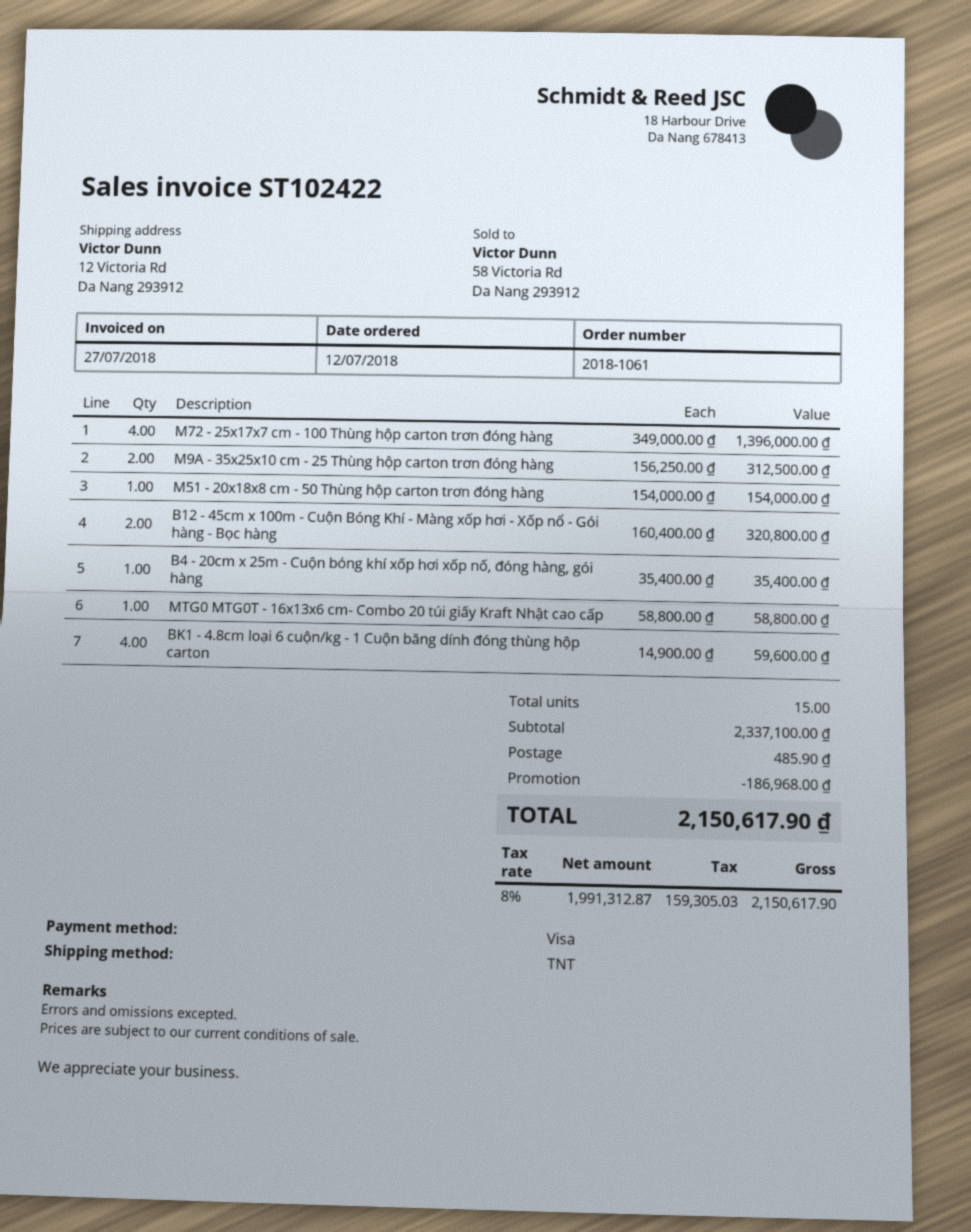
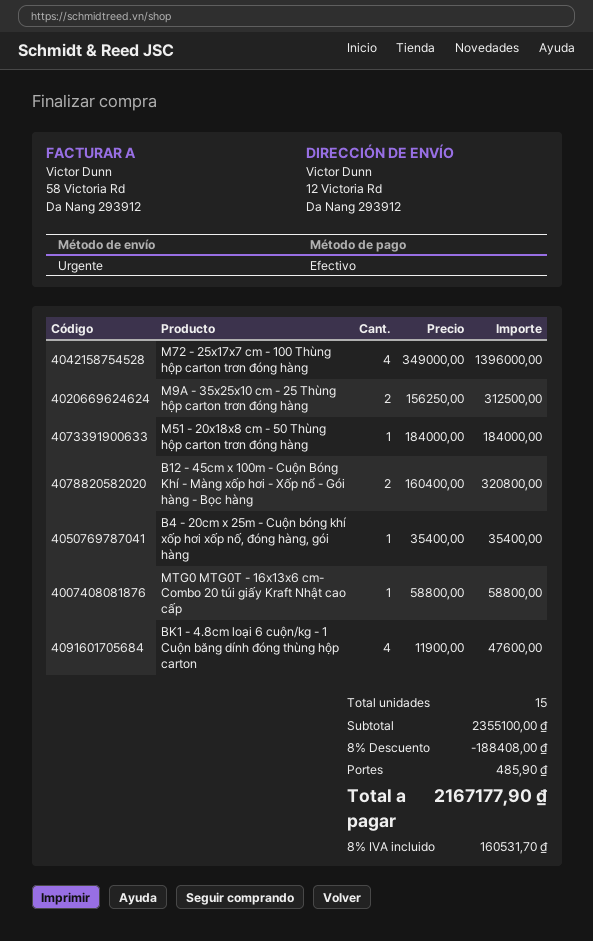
payment method: Visa -> cash
shipping method: TNT -> express
M51 - 20x18x8 cm - 50 Thùng hộp carton trơn đóng hàng: 1 x 154000.00 = 154000.00 -> 1 x 184000.00 = 184000.00
BK1 - 4.8cm loại 6 cuộn/kg - 1 Cuộn băng dính đóng thùng hộp carton: 4 x 14900.00 = 59600.00 -> 4 x 11900.00 = 47600.00
subtotal: 2337100.00 -> 2355100.00
discount: 186968.00 -> 188408.00
tax: 8% = 159305.03 -> 8% = 160531.70
total: 2150617.90 -> 2167177.90

